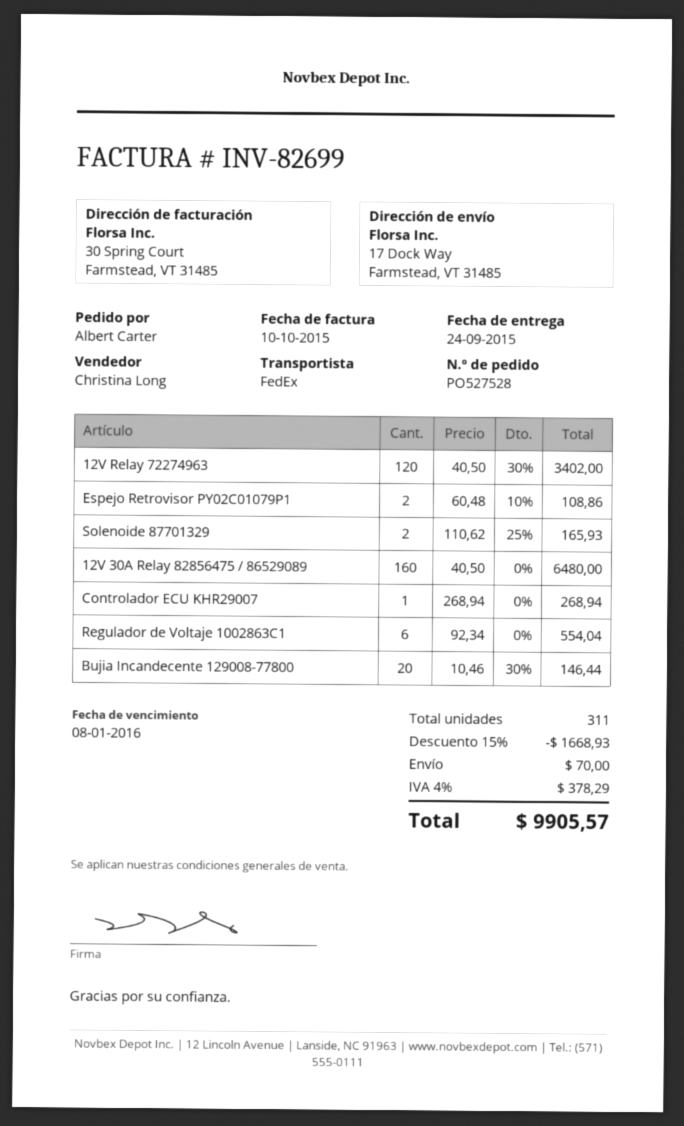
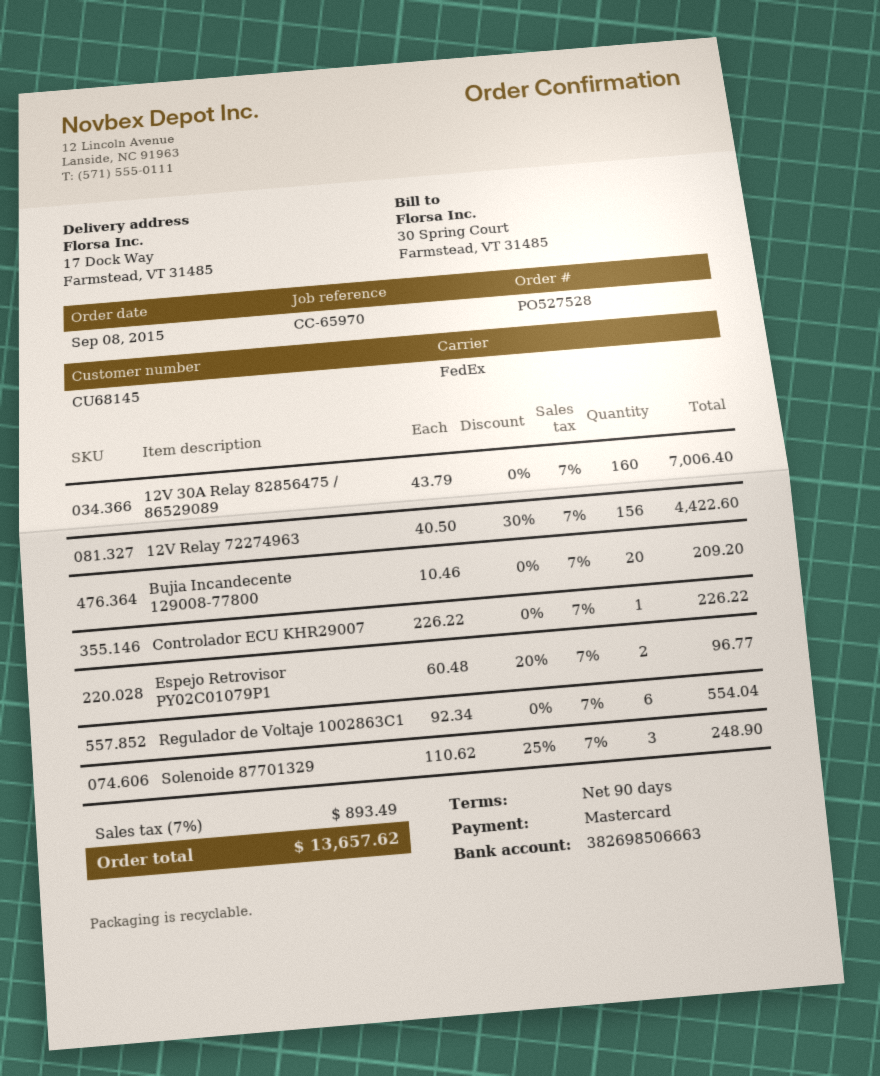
12V Relay 72274963: 120 x 40.50 - 30% = 3402.00 -> 156 x 40.50 - 30% = 4422.60
Espejo Retrovisor PY02C01079P1: 2 x 60.48 - 10% = 108.86 -> 2 x 60.48 - 20% = 96.77
Solenoide 87701329: 2 x 110.62 - 25% = 165.93 -> 3 x 110.62 - 25% = 248.90
12V 30A Relay 82856475 / 86529089: 160 x 40.50 = 6480.00 -> 160 x 43.79 = 7006.40
Controlador ECU KHR29007: 1 x 268.94 = 268.94 -> 1 x 226.22 = 226.22
Bujia Incandecente 129008-77800: 20 x 10.46 - 30% = 146.44 -> 20 x 10.46 = 209.20
discount: 15% = 1668.93 -> none
shipping: 70.00 -> none
tax: 4% = 378.29 -> 7% = 893.49
total: 9905.57 -> 13657.62

